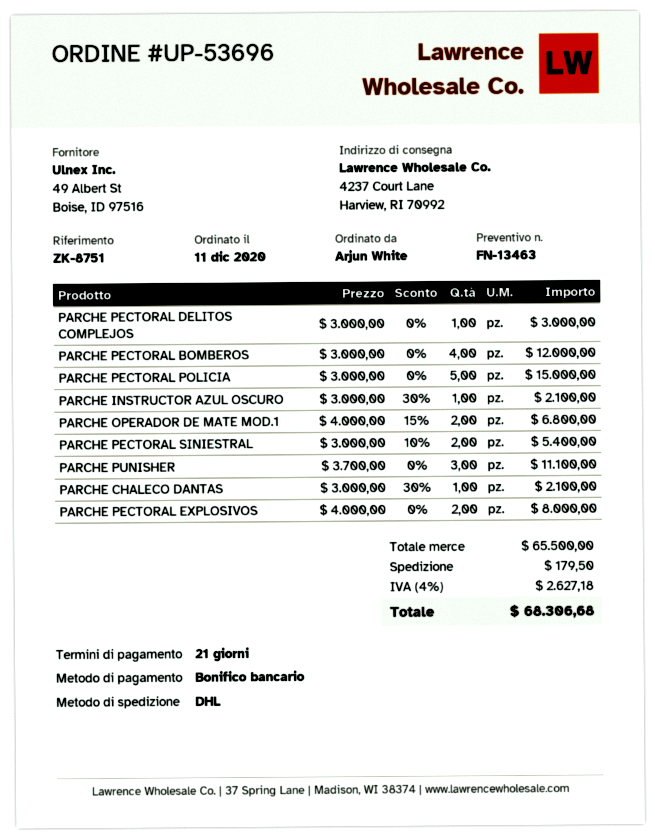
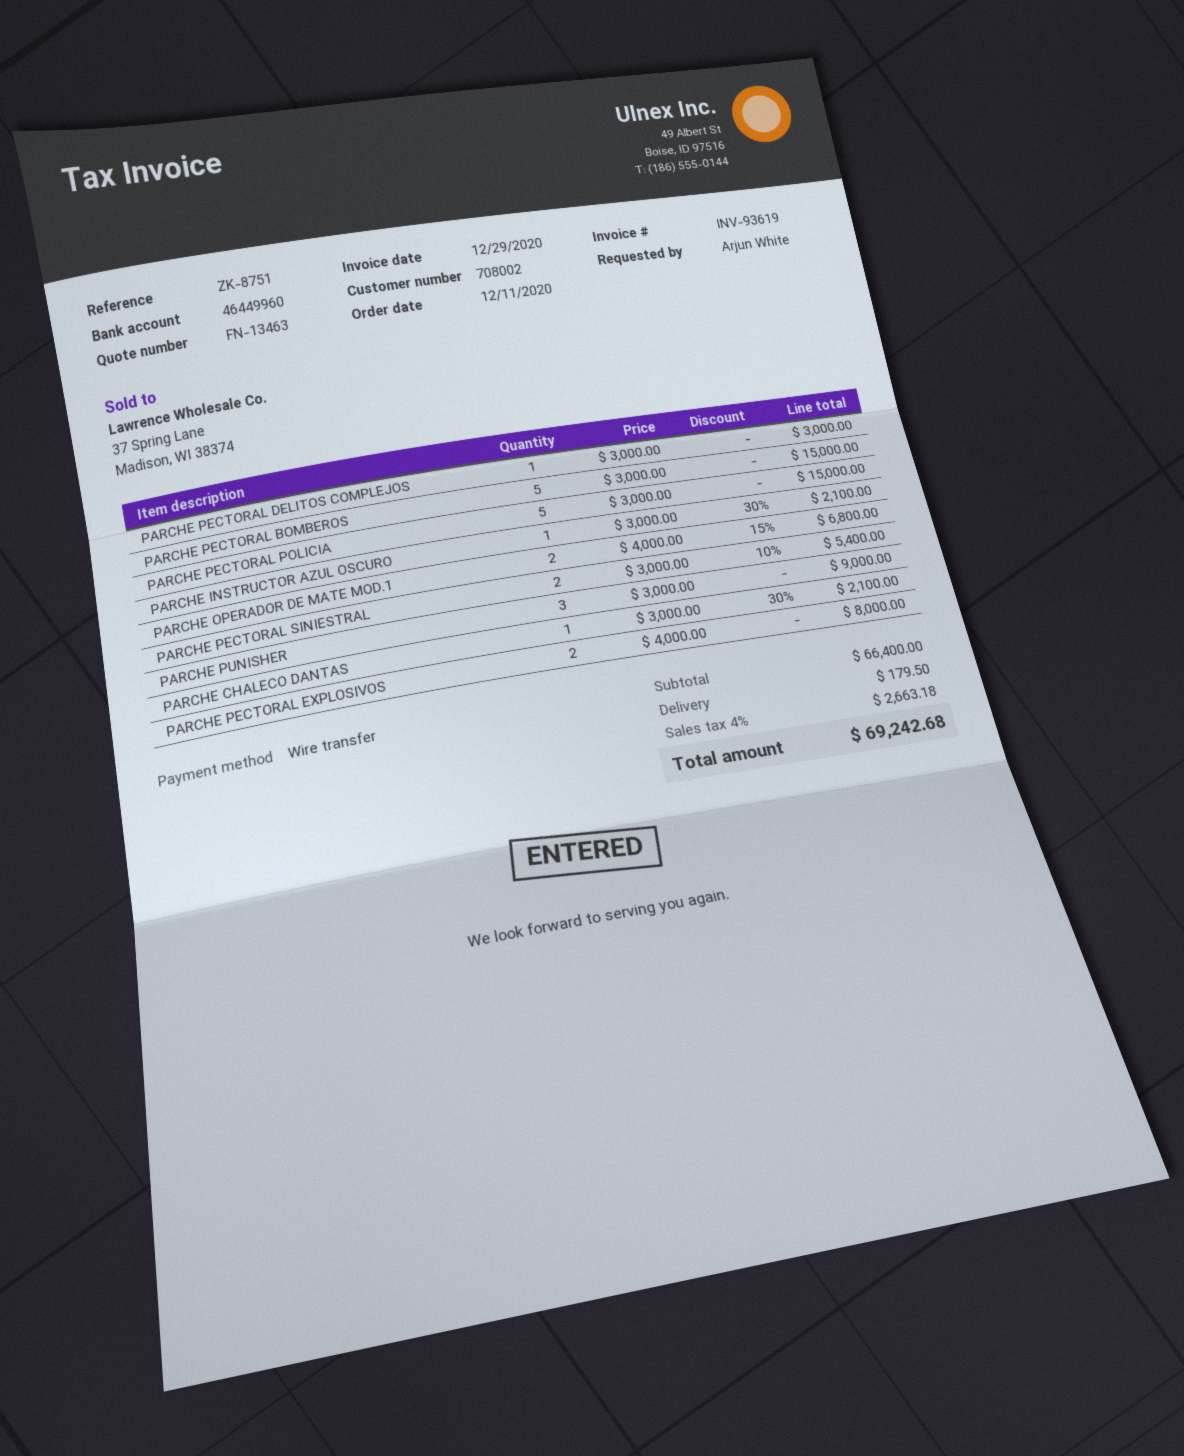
PARCHE PECTORAL BOMBEROS: 4 x 3000.00 = 12000.00 -> 5 x 3000.00 = 15000.00
PARCHE PUNISHER: 3 x 3700.00 = 11100.00 -> 3 x 3000.00 = 9000.00
subtotal: 65500.00 -> 66400.00
tax: 4% = 2627.18 -> 4% = 2663.18
total: 68306.68 -> 69242.68

